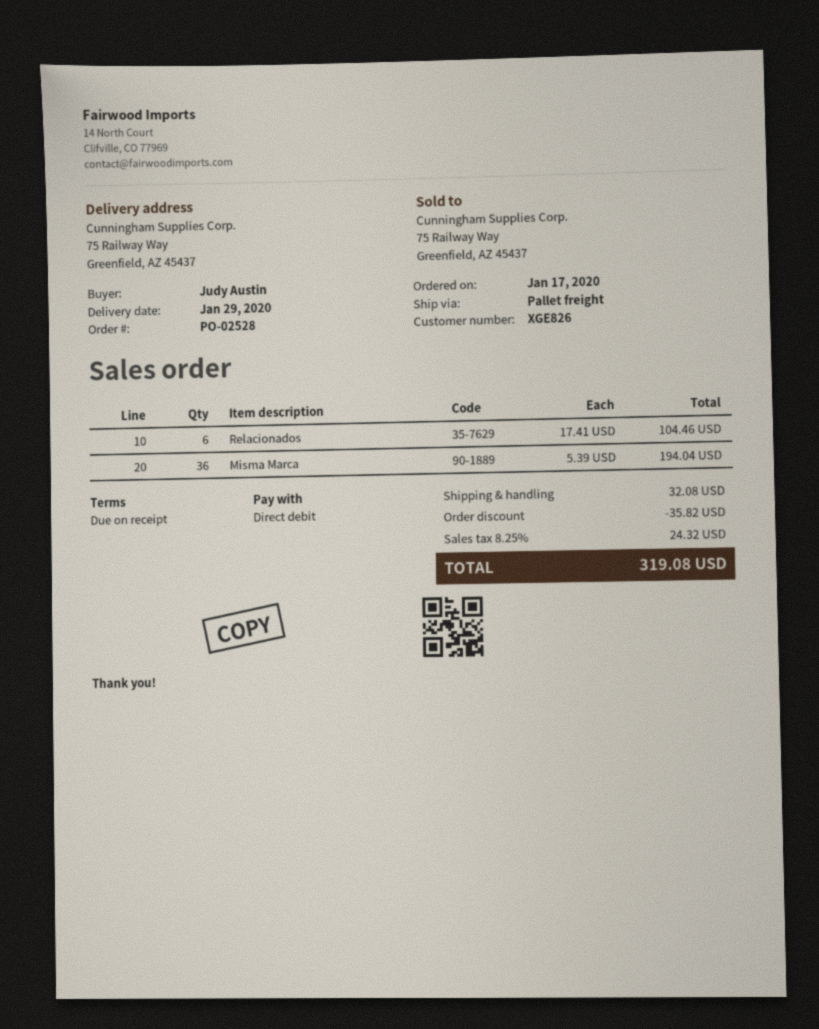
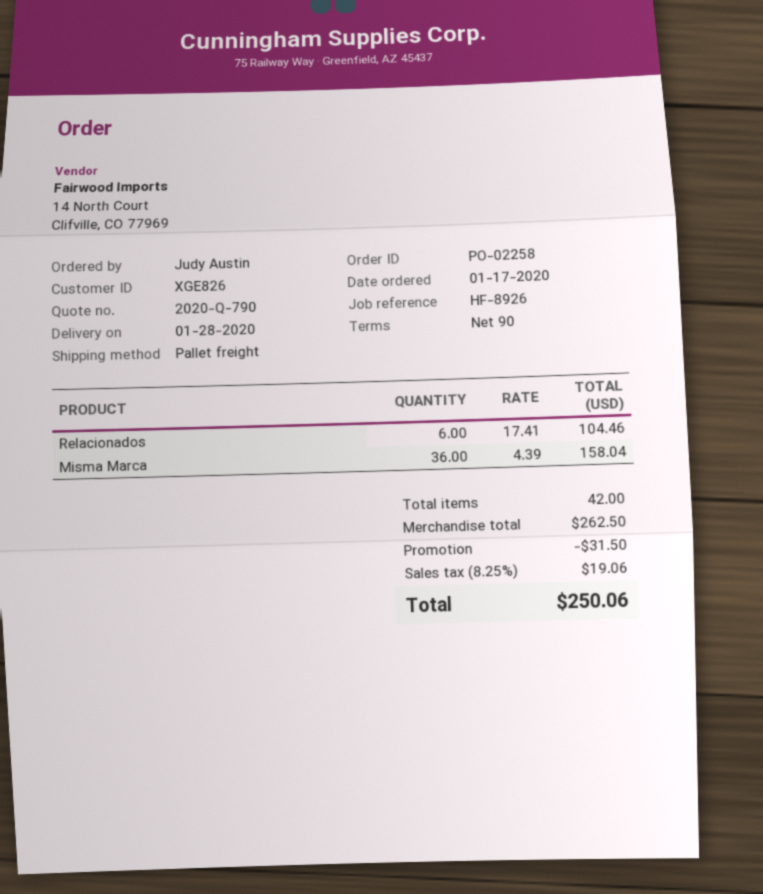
order number: PO-02528 -> PO-02258
delivery date: 2020-01-29 -> 2020-01-28
payment terms: on receipt -> 90 days
Misma Marca: 36 x 5.39 = 194.04 -> 36 x 4.39 = 158.04
discount: 35.82 -> 31.50
shipping: 32.08 -> none
tax: 8.25% = 24.32 -> 8.25% = 19.06
total: 319.08 -> 250.06

